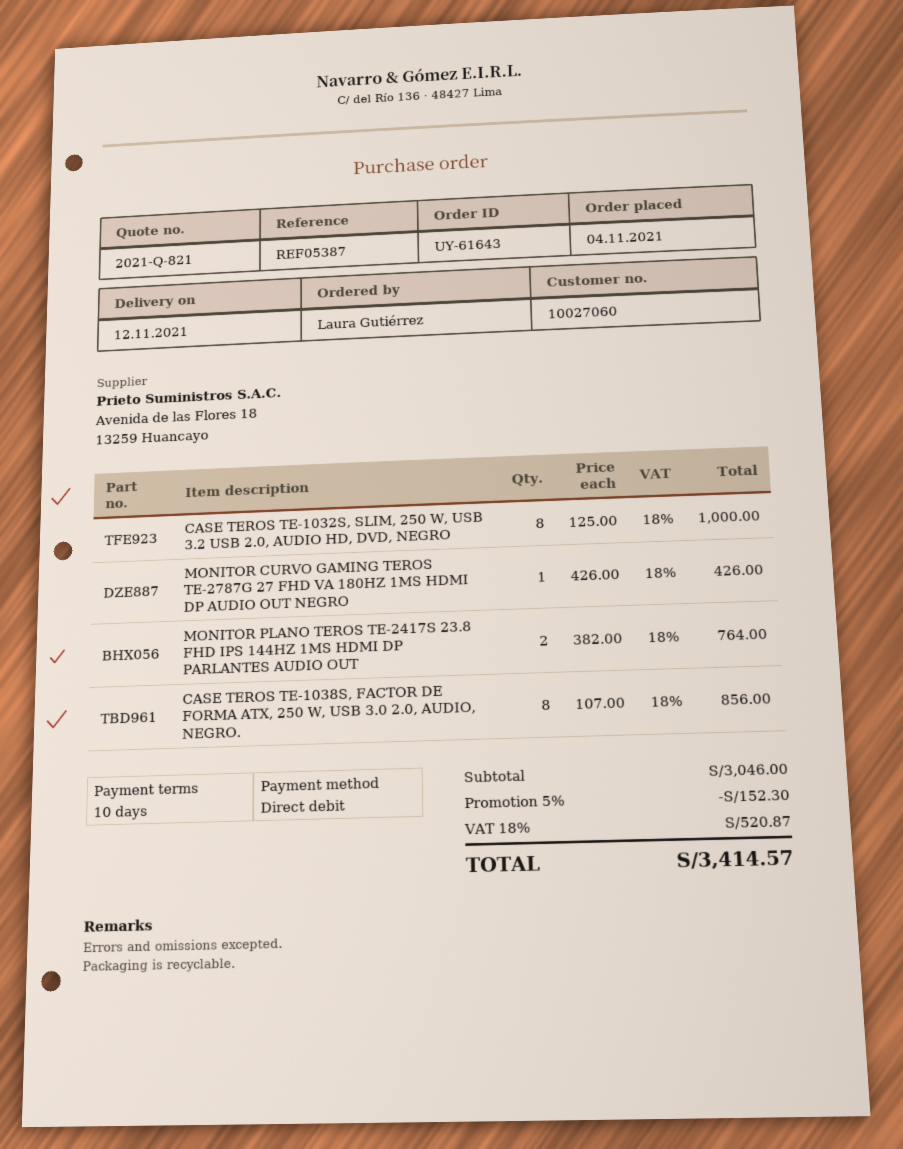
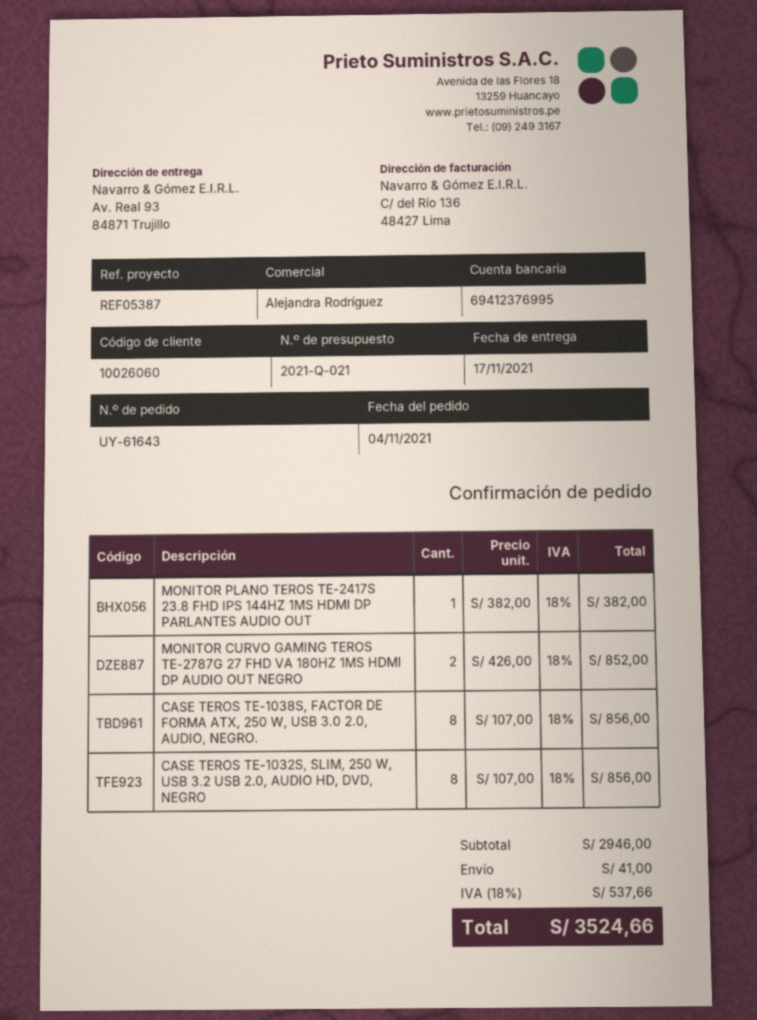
quote number: 2021-Q-821 -> 2021-Q-021
delivery date: 2021-11-12 -> 2021-11-17
customer number: 10027060 -> 10026060
CASE TEROS TE-1032S, SLIM, 250 W, USB 3.2 USB 2.0, AUDIO HD, DVD, NEGRO: 8 x 125.00 = 1000.00 -> 8 x 107.00 = 856.00
MONITOR CURVO GAMING TEROS TE-2787G 27 FHD VA 180HZ 1MS HDMI DP AUDIO OUT NEGRO: 1 x 426.00 = 426.00 -> 2 x 426.00 = 852.00
MONITOR PLANO TEROS TE-2417S 23.8 FHD IPS 144HZ 1MS HDMI DP PARLANTES AUDIO OUT: 2 x 382.00 = 764.00 -> 1 x 382.00 = 382.00
subtotal: 3046.00 -> 2946.00
discount: 5% = 152.30 -> none
shipping: none -> 41.00
tax: 18% = 520.87 -> 18% = 537.66
total: 3414.57 -> 3524.66

